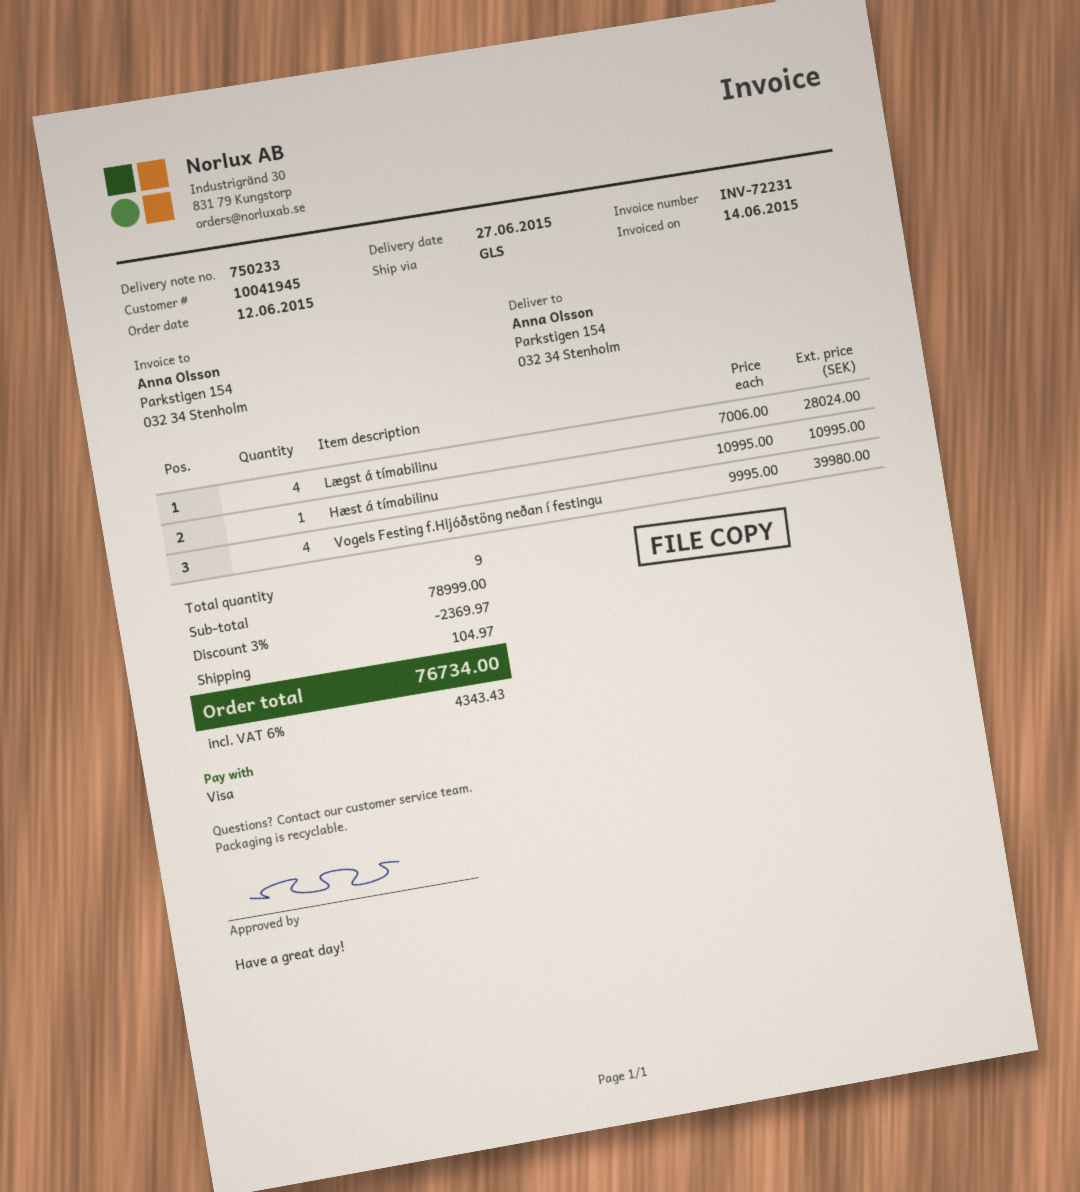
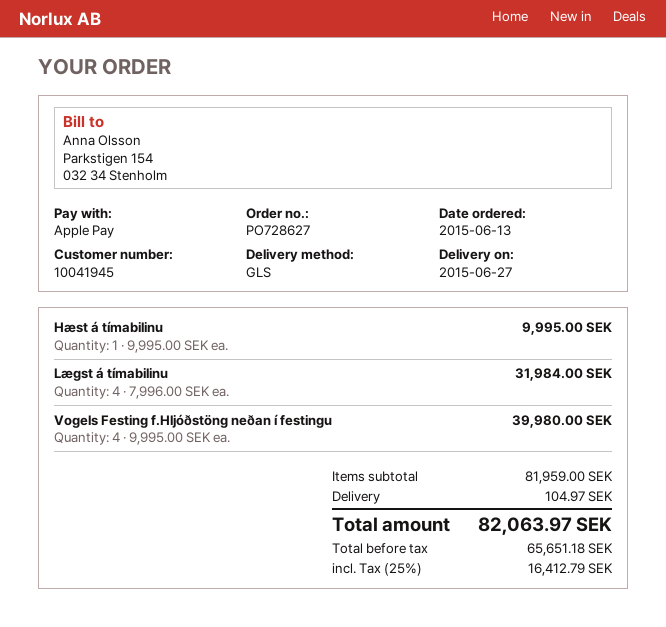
order date: 2015-06-12 -> 2015-06-13
payment method: Visa -> Apple Pay
Lægst á tímabilinu: 4 x 7006.00 = 28024.00 -> 4 x 7996.00 = 31984.00
Hæst á tímabilinu: 1 x 10995.00 = 10995.00 -> 1 x 9995.00 = 9995.00
subtotal: 78999.00 -> 81959.00
discount: 3% = 2369.97 -> none
tax: 6% = 4343.43 -> 25% = 16412.79
total: 76734.00 -> 82063.97

